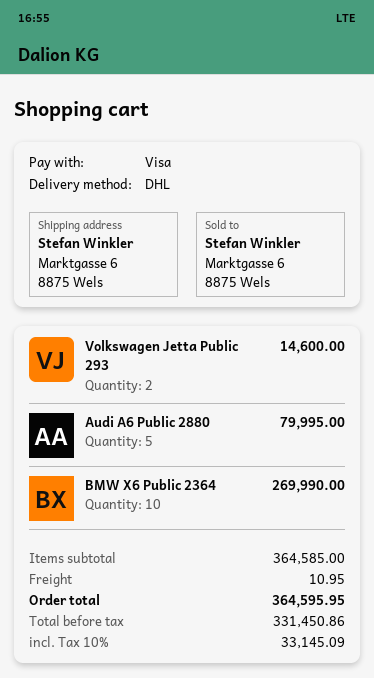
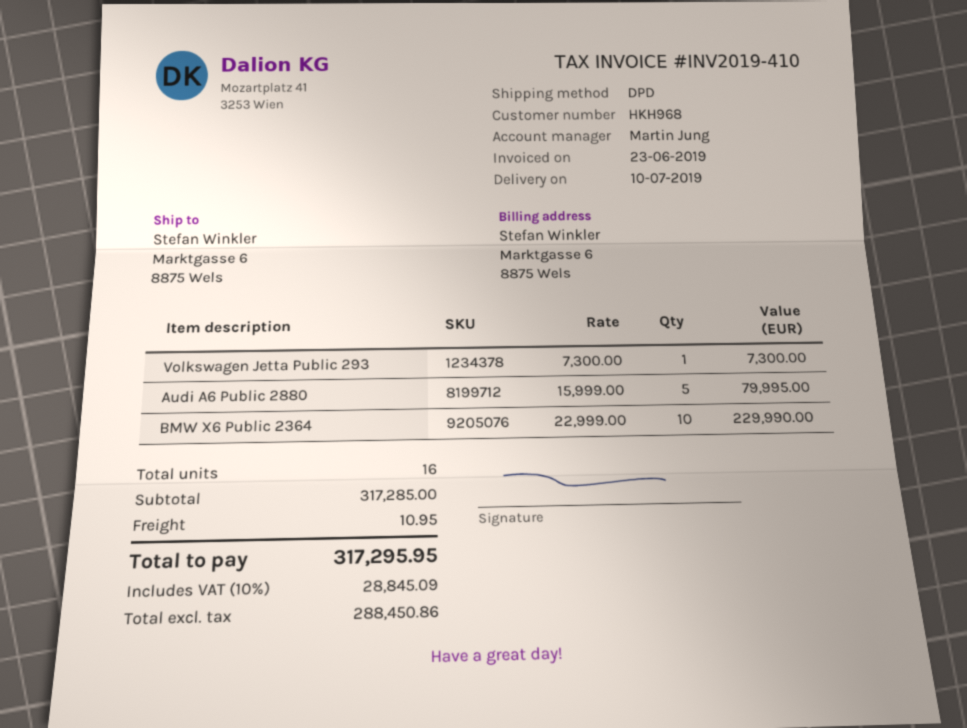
shipping method: DHL -> DPD
Volkswagen Jetta Public 293: 2 for 14600.00 -> 1 for 7300.00
BMW X6 Public 2364: 10 for 269990.00 -> 10 for 229990.00
subtotal: 364585.00 -> 317285.00
net: 331450.86 -> 288450.86
tax: 10% = 33145.09 -> 10% = 28845.09
total: 364595.95 -> 317295.95

